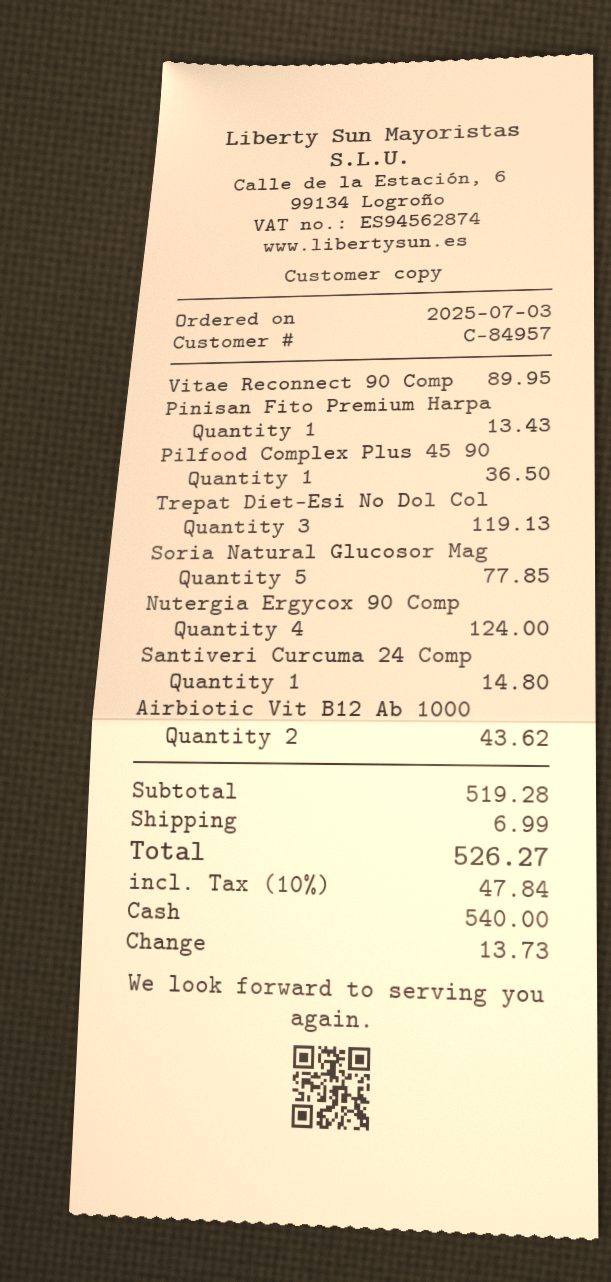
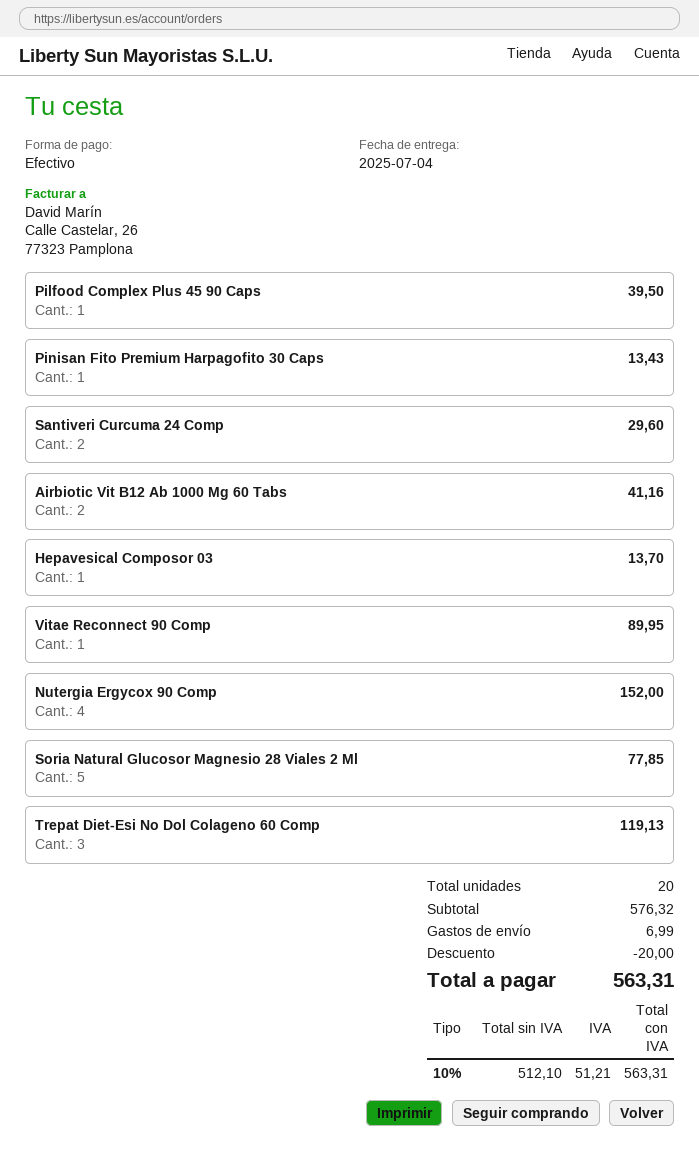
Pilfood Complex Plus 45 90: 1 for 36.50 -> 1 for 39.50
Nutergia Ergycox 90 Comp: 4 for 124.00 -> 4 for 152.00
Santiveri Curcuma 24 Comp: 1 for 14.80 -> 2 for 29.60
Airbiotic Vit B12 Ab 1000: 2 for 43.62 -> 2 for 41.16
Hepavesical Composor 03: none -> 1 for 13.70
subtotal: 519.28 -> 576.32
discount: none -> 20.00
tax: 10% = 47.84 -> 10% = 51.21
total: 526.27 -> 563.31

